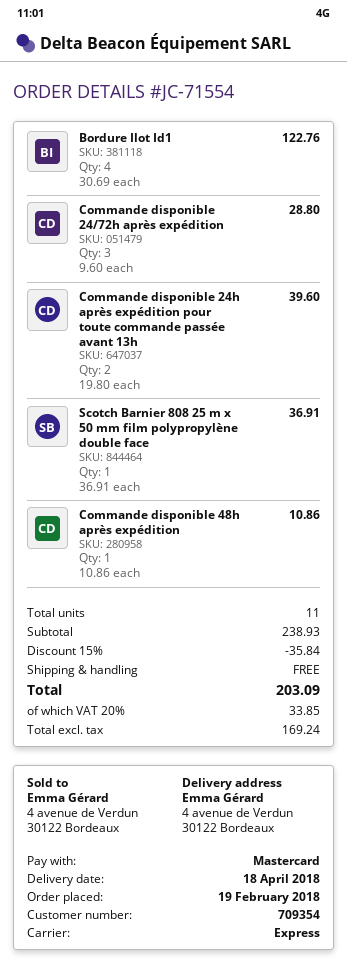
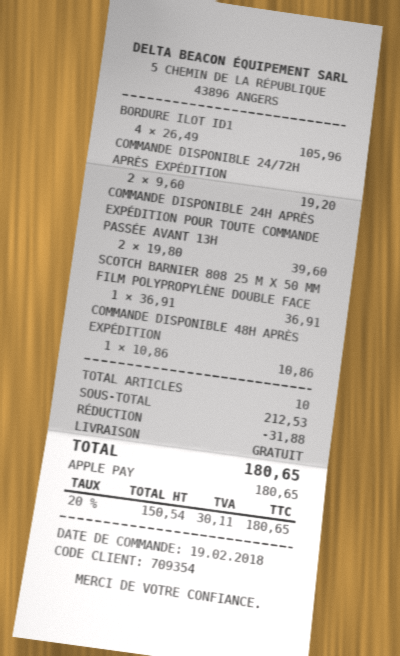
payment method: Mastercard -> Apple Pay
Bordure Ilot Id1: 4 x 30.69 = 122.76 -> 4 x 26.49 = 105.96
Commande disponible 24/72h après expédition: 3 x 9.60 = 28.80 -> 2 x 9.60 = 19.20
total quantity: 11 -> 10
subtotal: 238.93 -> 212.53
discount: 35.84 -> 31.88
net: 169.24 -> 150.54
tax: 20% = 33.85 -> 20% = 30.11
total: 203.09 -> 180.65

